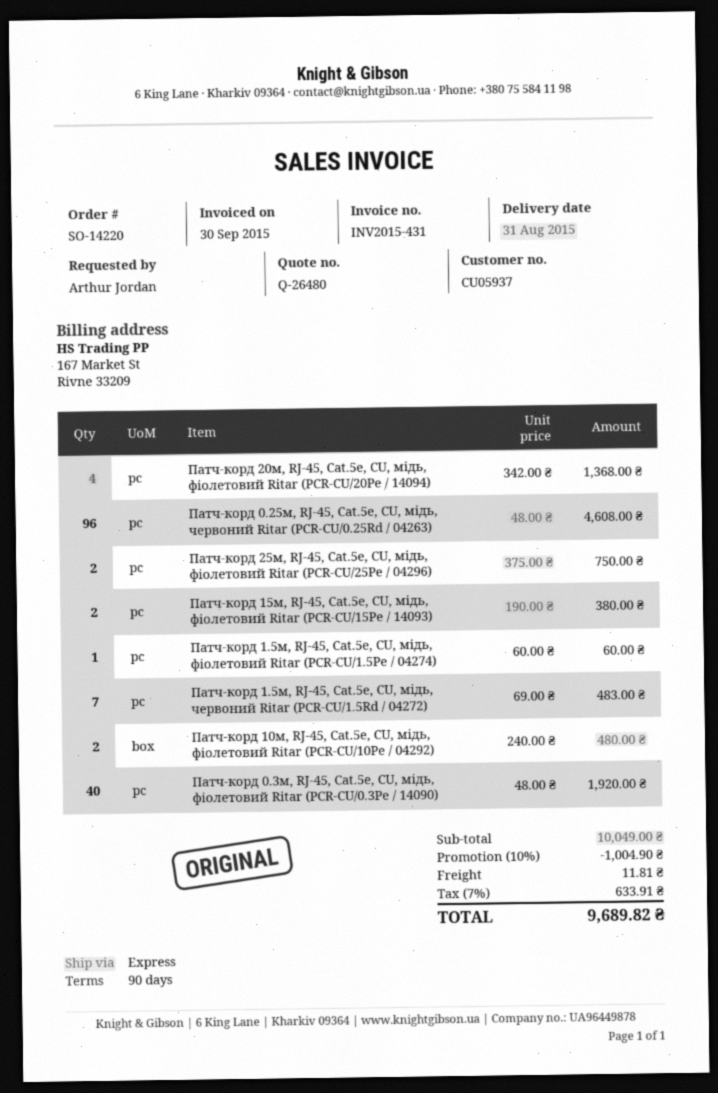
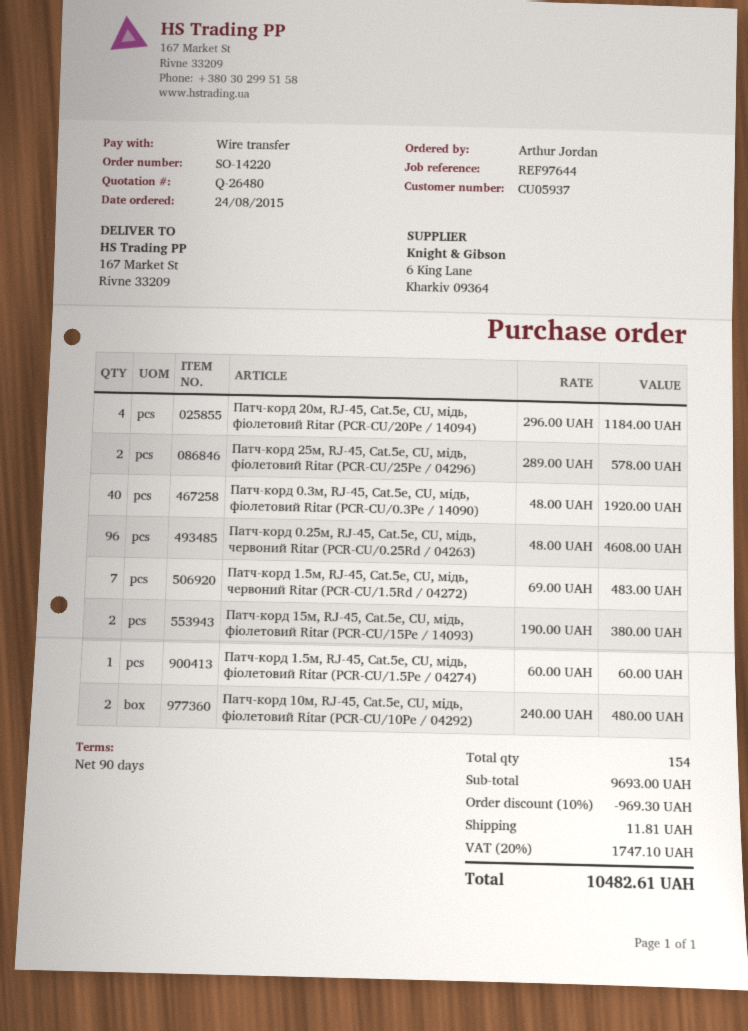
Патч-корд 20м, RJ-45, Cat.5e, CU, мідь, фіолетовий Ritar (PCR-CU/20Pe / 14094): 4 x 342.00 = 1368.00 -> 4 x 296.00 = 1184.00
Патч-корд 25м, RJ-45, Cat.5e, CU, мідь, фіолетовий Ritar (PCR-CU/25Pe / 04296): 2 x 375.00 = 750.00 -> 2 x 289.00 = 578.00
subtotal: 10049.00 -> 9693.00
discount: 10% = 1004.90 -> 10% = 969.30
tax: 7% = 633.91 -> 20% = 1747.10
total: 9689.82 -> 10482.61

